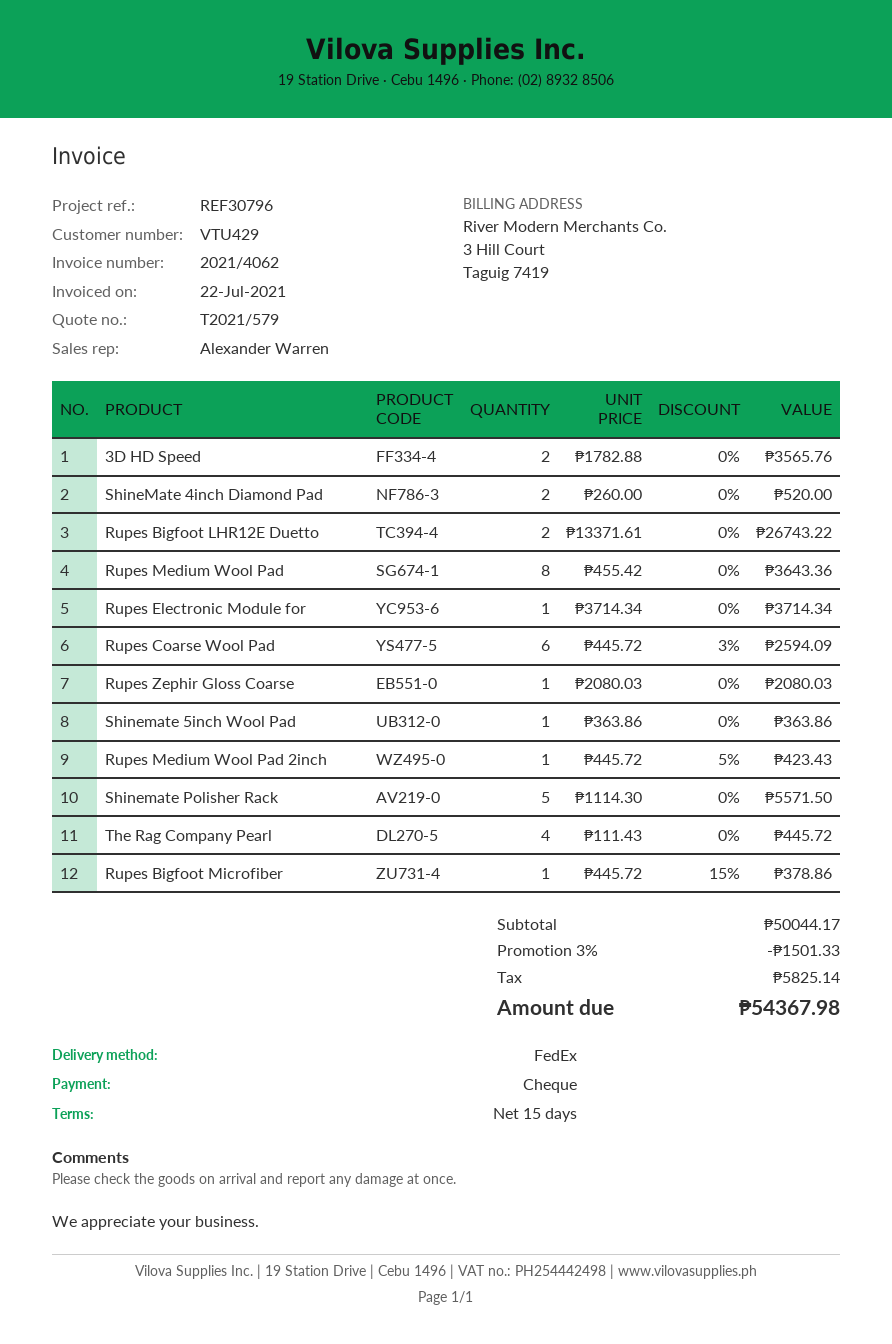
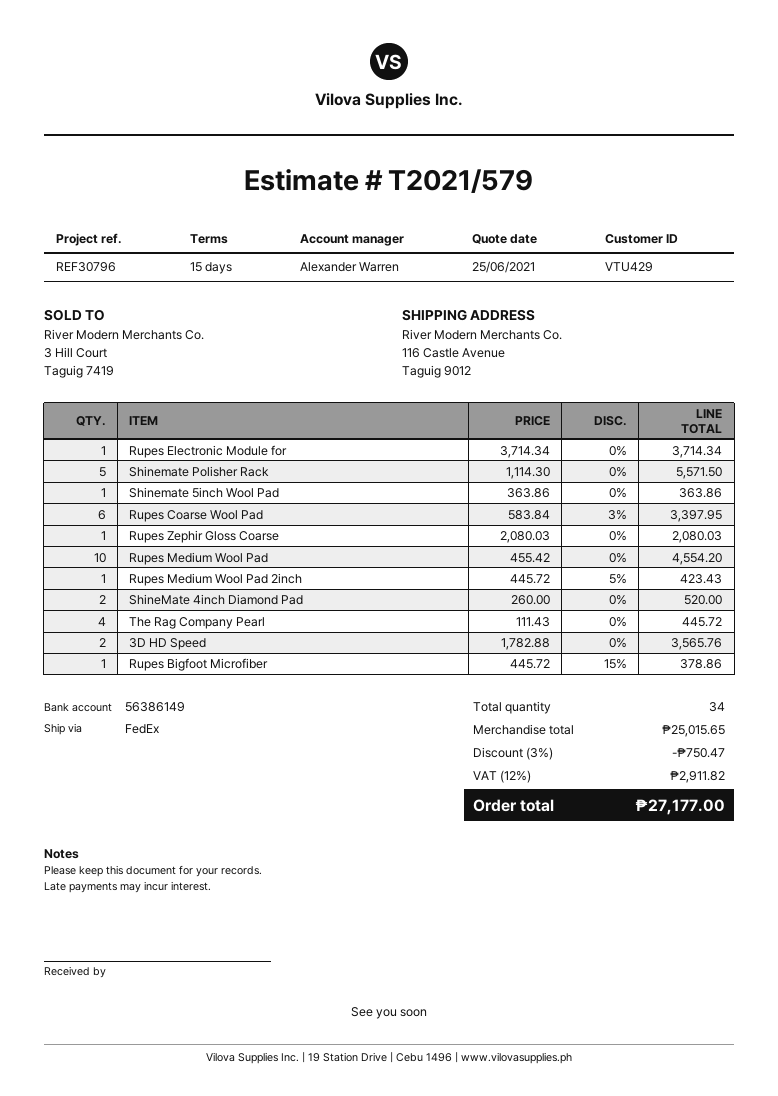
Rupes Bigfoot LHR12E Duetto: 2 x 13371.61 = 26743.22 -> none
Rupes Medium Wool Pad: 8 x 455.42 = 3643.36 -> 10 x 455.42 = 4554.20
Rupes Coarse Wool Pad: 6 x 445.72 - 3% = 2594.09 -> 6 x 583.84 - 3% = 3397.95
subtotal: 50044.17 -> 25015.65
discount: 3% = 1501.33 -> 3% = 750.47
tax: 5825.14 -> 2911.82
total: 54367.98 -> 27177.00

